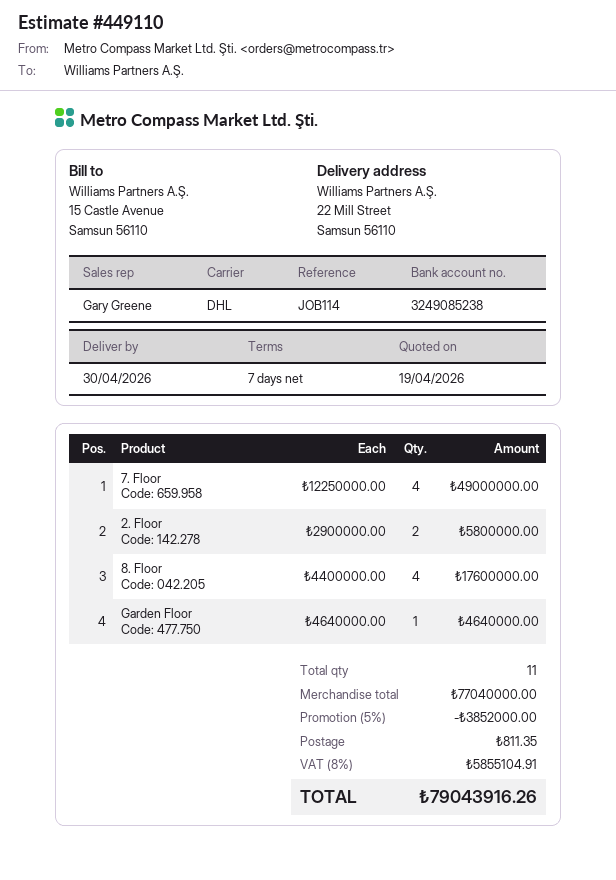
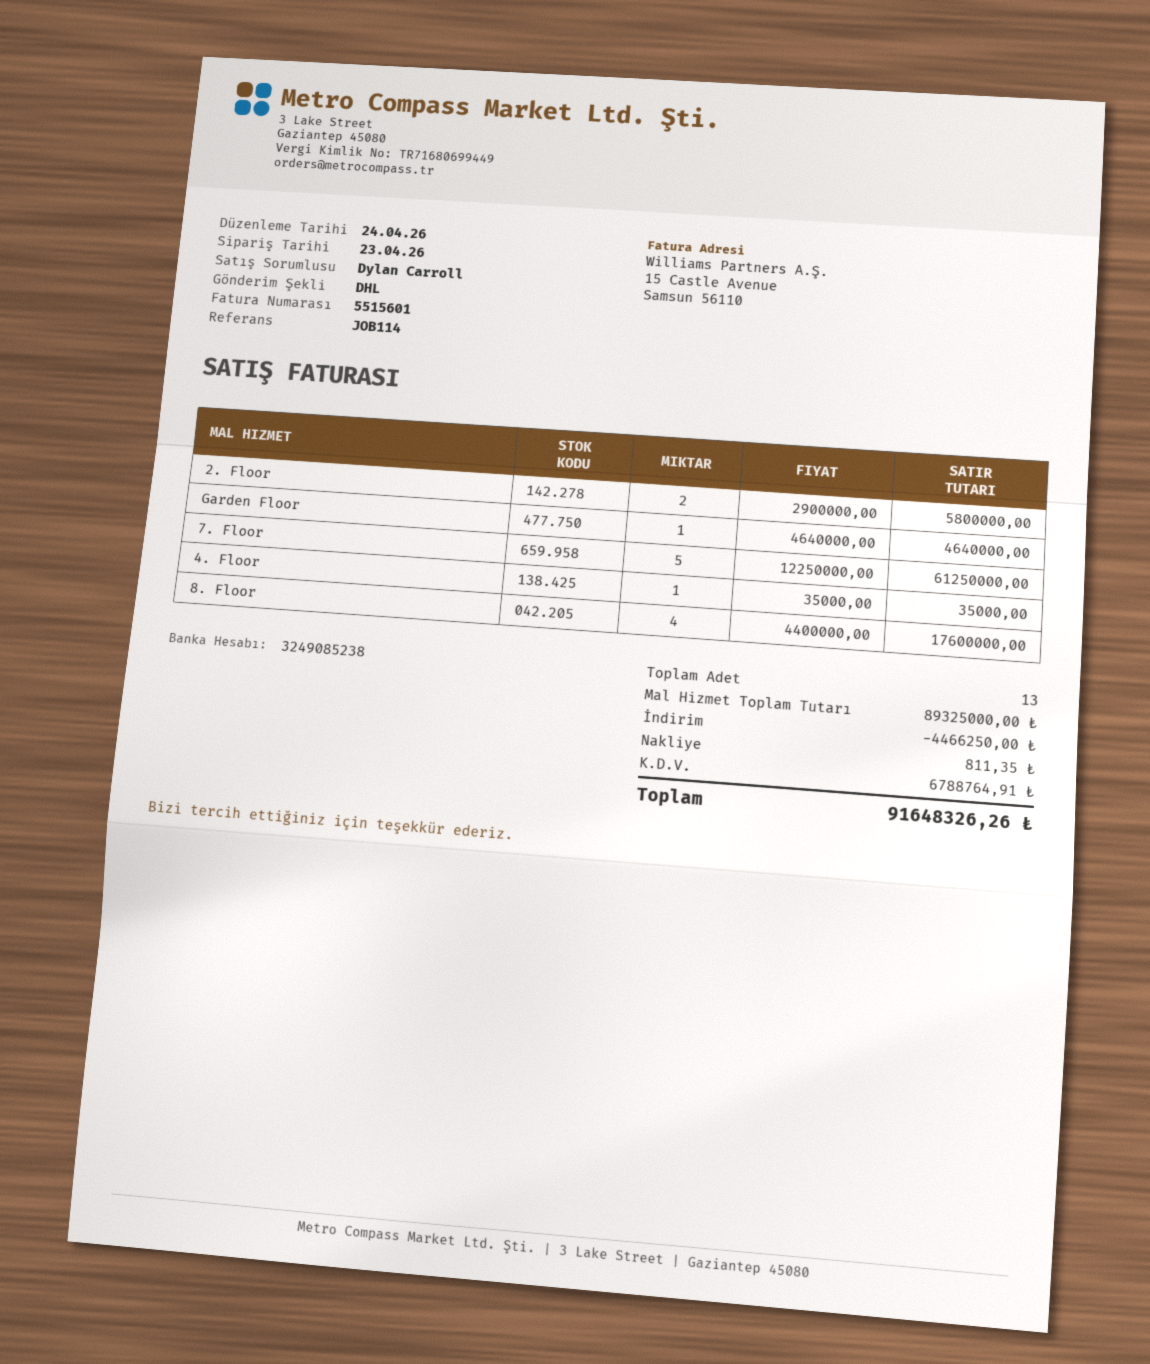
sales rep: Gary Greene -> Dylan Carroll
7. Floor: 4 x 12250000.00 = 49000000.00 -> 5 x 12250000.00 = 61250000.00
4. Floor: none -> 1 x 35000.00 = 35000.00
total quantity: 11 -> 13
subtotal: 77040000.00 -> 89325000.00
discount: 3852000.00 -> 4466250.00
tax: 5855104.91 -> 6788764.91
total: 79043916.26 -> 91648326.26

